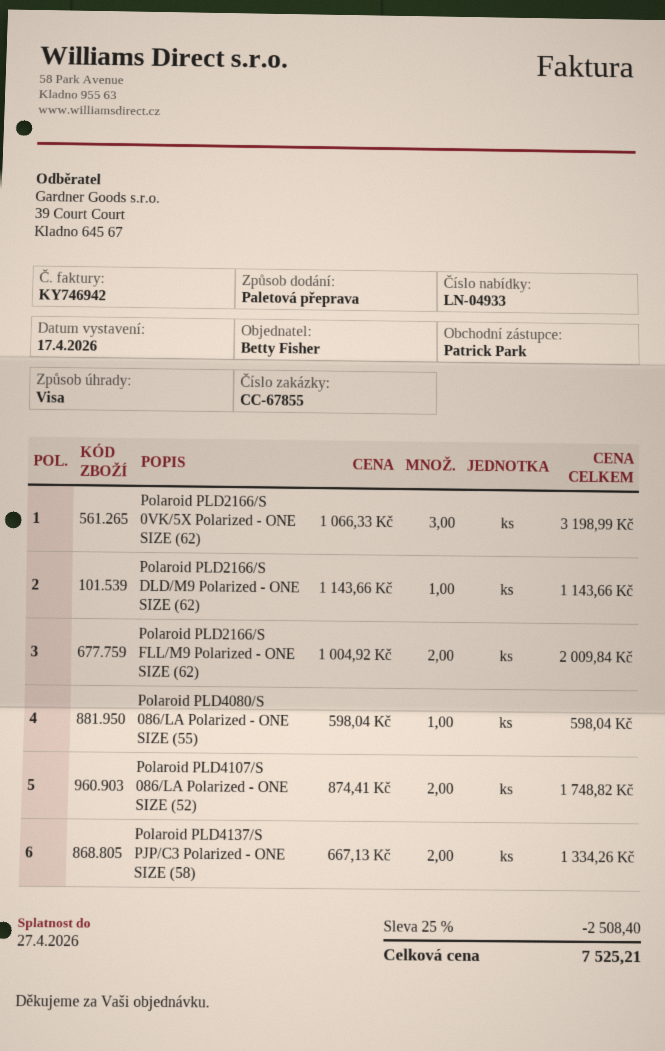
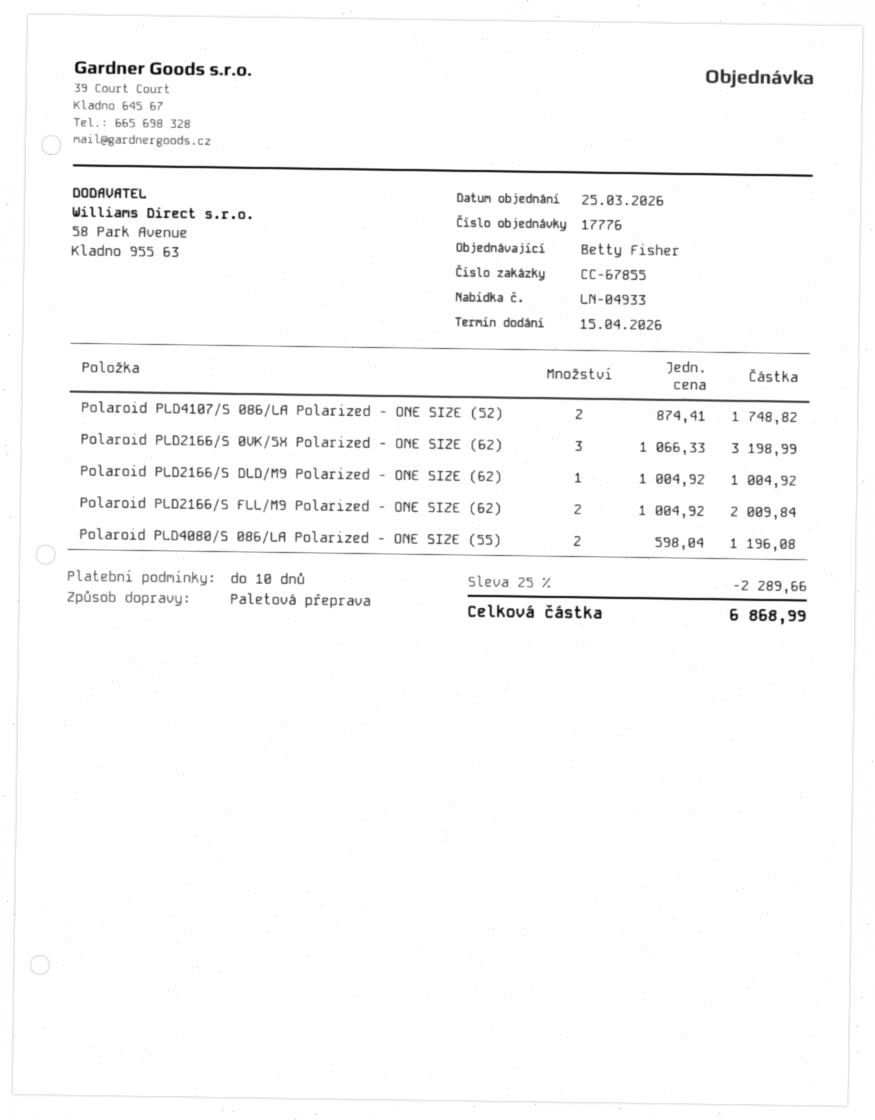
Polaroid PLD2166/S DLD/M9 Polarized - ONE SIZE (62): 1 x 1143.66 = 1143.66 -> 1 x 1004.92 = 1004.92
Polaroid PLD4080/S 086/LA Polarized - ONE SIZE (55): 1 x 598.04 = 598.04 -> 2 x 598.04 = 1196.08
Polaroid PLD4137/S PJP/C3 Polarized - ONE SIZE (58): 2 x 667.13 = 1334.26 -> none
discount: 25% = 2508.40 -> 25% = 2289.66
total: 7525.21 -> 6868.99

